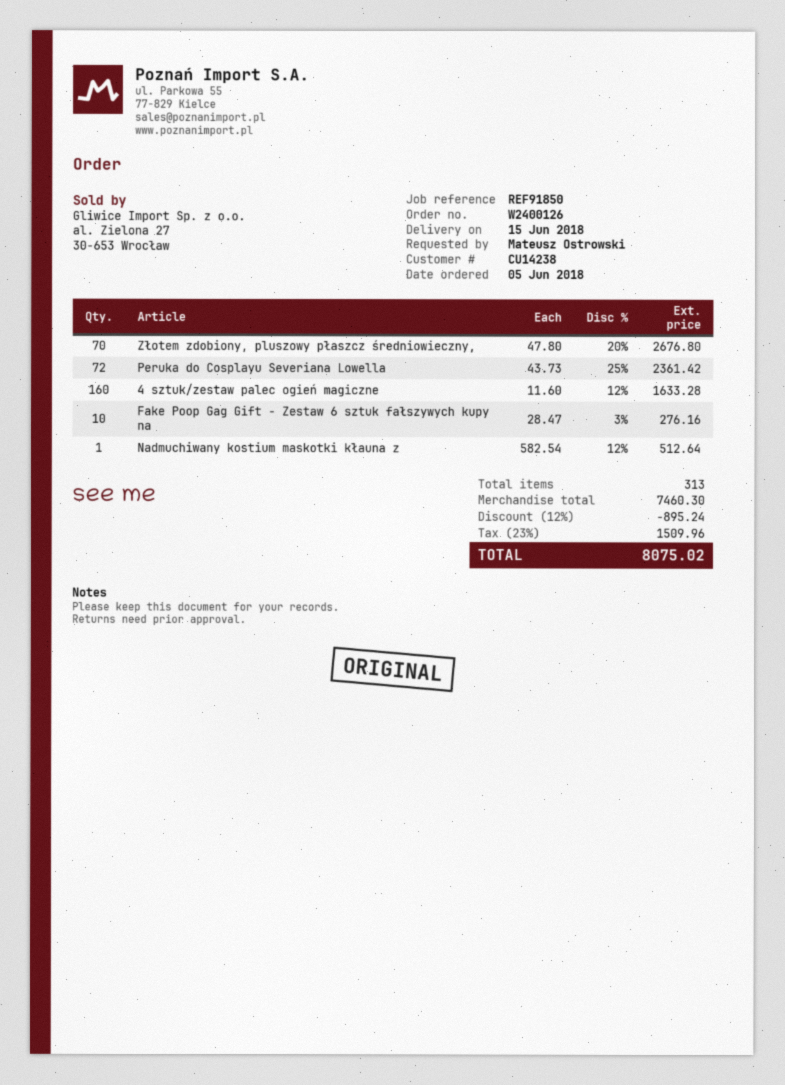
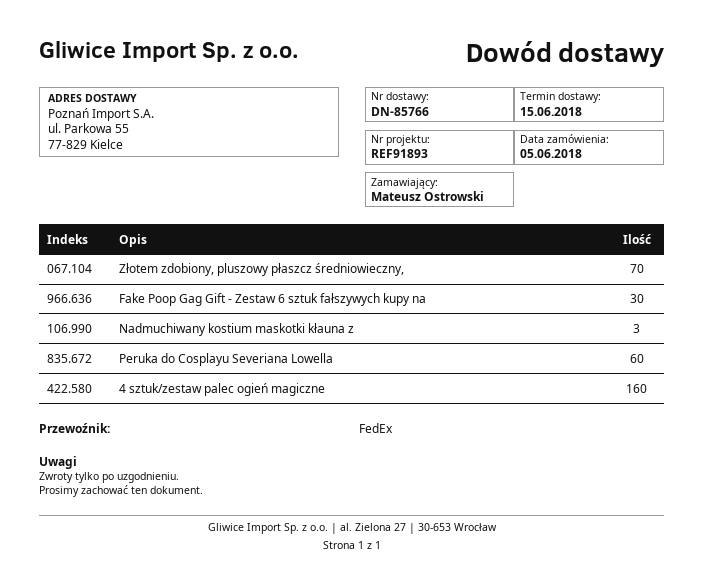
reference: REF91850 -> REF91893
Peruka do Cosplayu Severiana Lowella: 72 -> 60
Fake Poop Gag Gift - Zestaw 6 sztuk fałszywych kupy na: 10 -> 30
Nadmuchiwany kostium maskotki kłauna z: 1 -> 3

